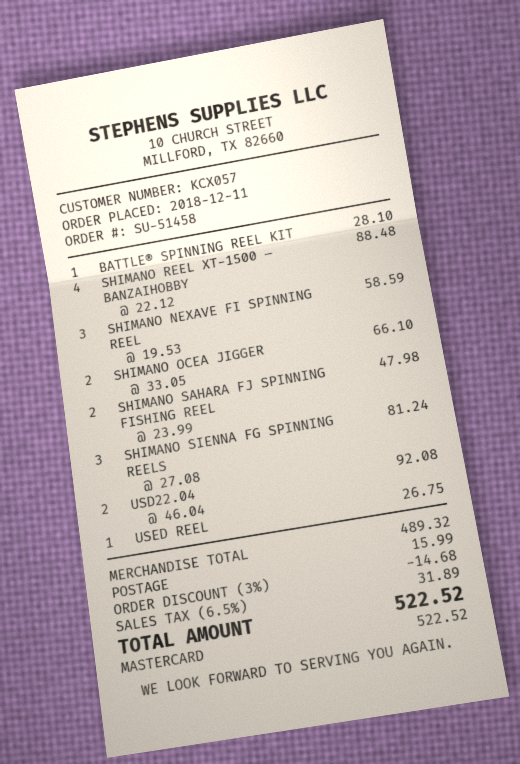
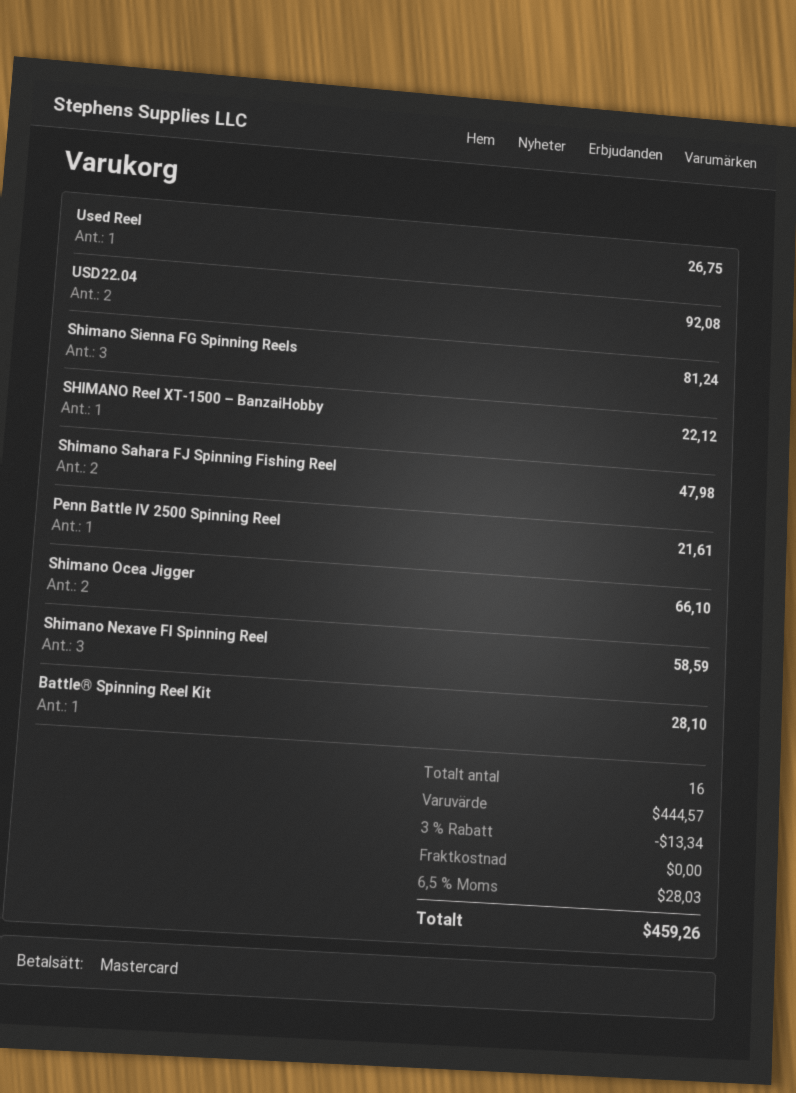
SHIMANO REEL XT-1500 – BANZAIHOBBY: 4 for 88.48 -> 1 for 22.12
Penn Battle IV 2500 Spinning Reel: none -> 1 for 21.61
subtotal: 489.32 -> 444.57
discount: 3% = 14.68 -> 3% = 13.34
shipping: 15.99 -> 0.00
tax: 6.5% = 31.89 -> 6.5% = 28.03
total: 522.52 -> 459.26

